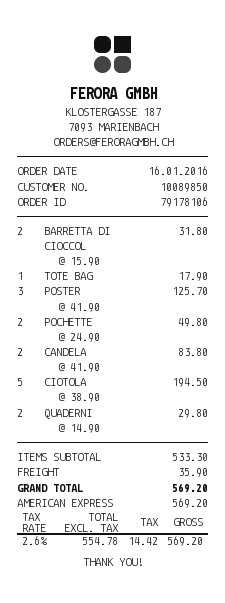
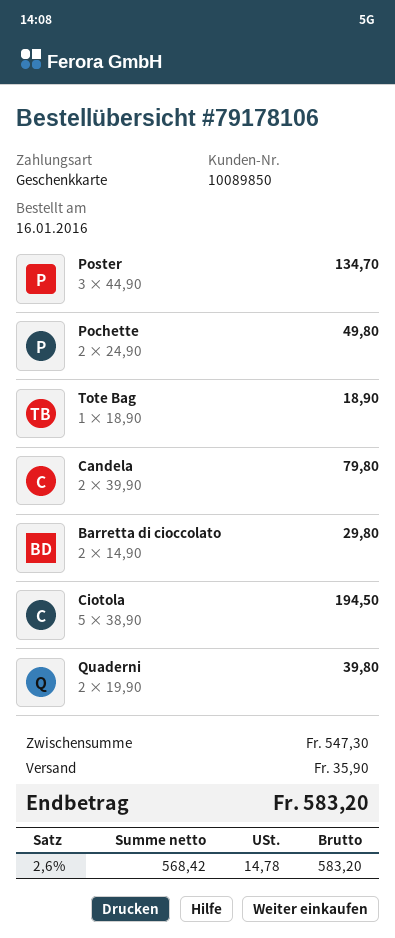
payment method: American Express -> gift card
BARRETTA DI CIOCCOL: 2 x 15.90 = 31.80 -> 2 x 14.90 = 29.80
TOTE BAG: 1 x 17.90 = 17.90 -> 1 x 18.90 = 18.90
POSTER: 3 x 41.90 = 125.70 -> 3 x 44.90 = 134.70
CANDELA: 2 x 41.90 = 83.80 -> 2 x 39.90 = 79.80
QUADERNI: 2 x 14.90 = 29.80 -> 2 x 19.90 = 39.80
subtotal: 533.30 -> 547.30
net: 554.78 -> 568.42
tax: 2.6% = 14.42 -> 2.6% = 14.78
total: 569.20 -> 583.20

